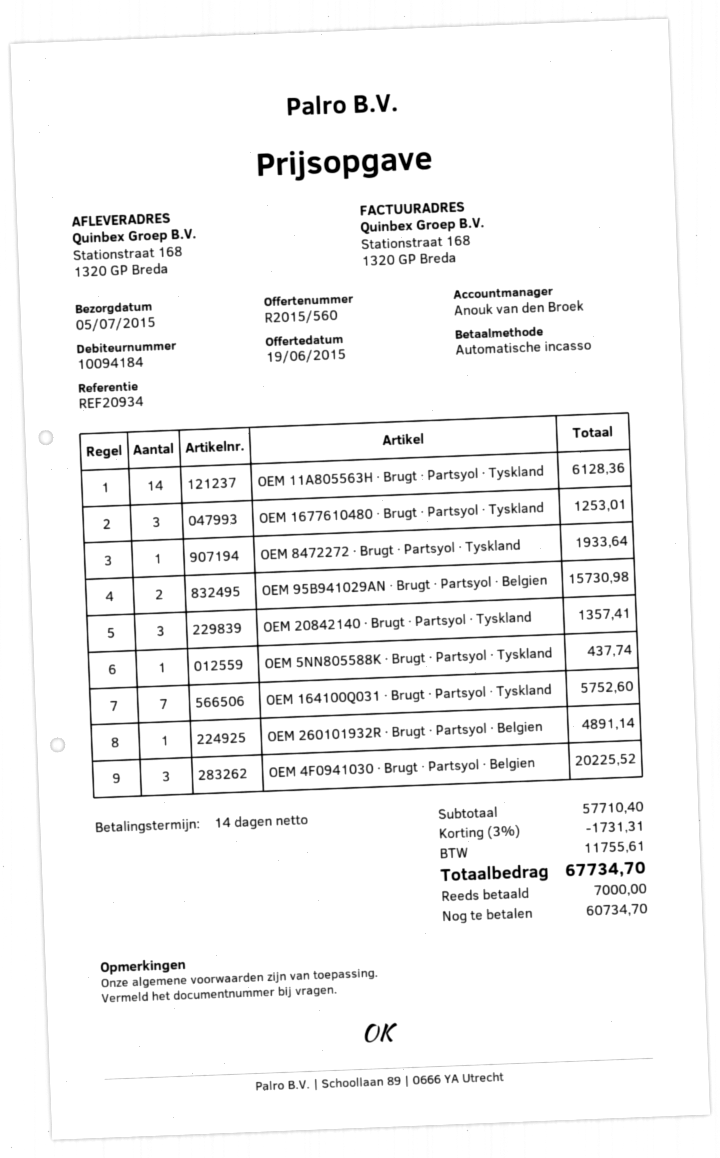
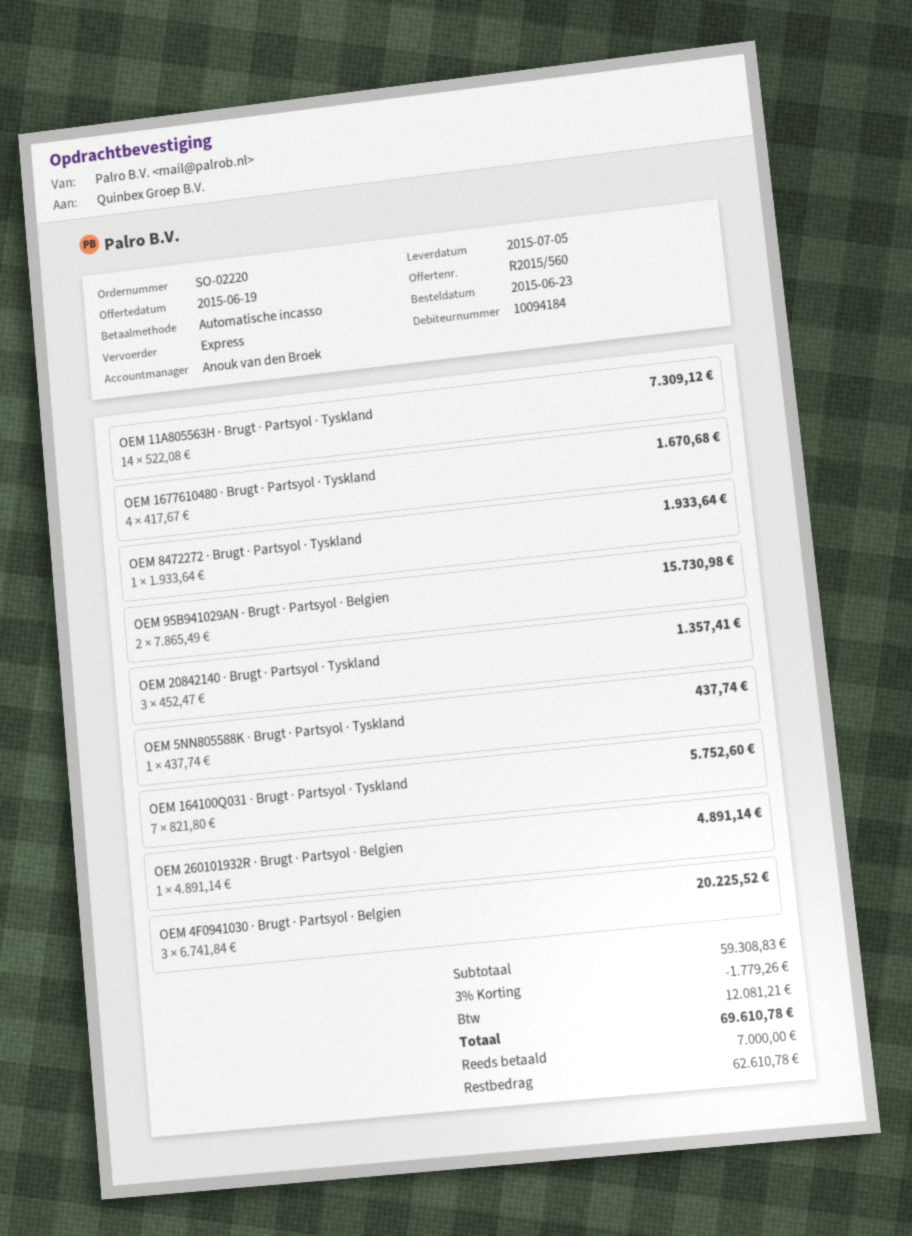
OEM 11A805563H · Brugt · Partsyol · Tyskland: 14 for 6128.36 -> 14 for 7309.12
OEM 1677610480 · Brugt · Partsyol · Tyskland: 3 for 1253.01 -> 4 for 1670.68
subtotal: 57710.40 -> 59308.83
discount: 3% = 1731.31 -> 3% = 1779.26
tax: 11755.61 -> 12081.21
total: 67734.70 -> 69610.78
balance: 60734.70 -> 62610.78

